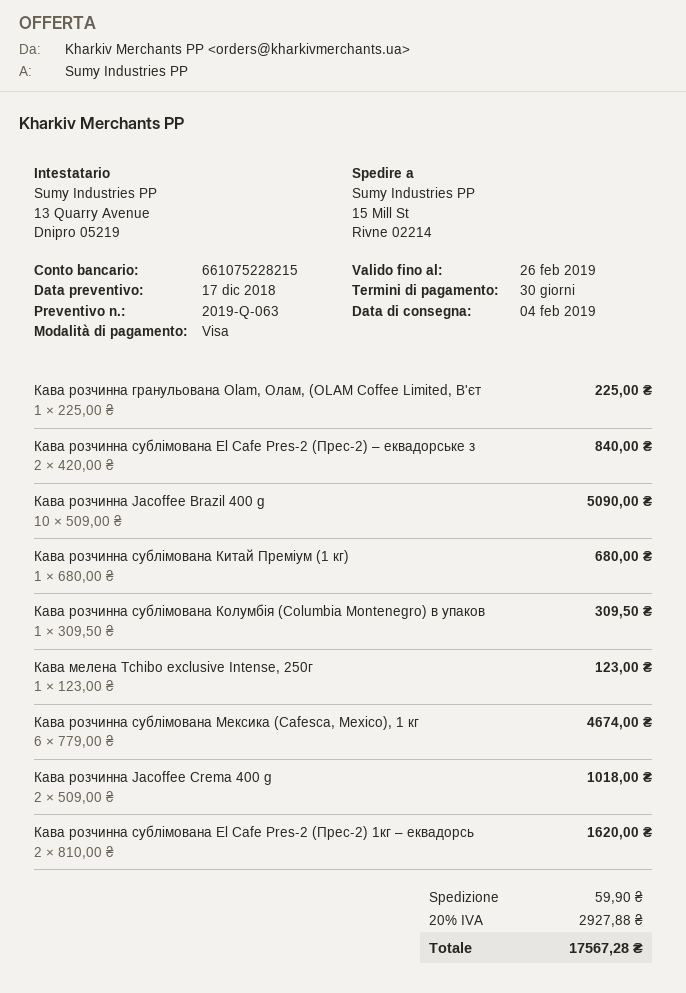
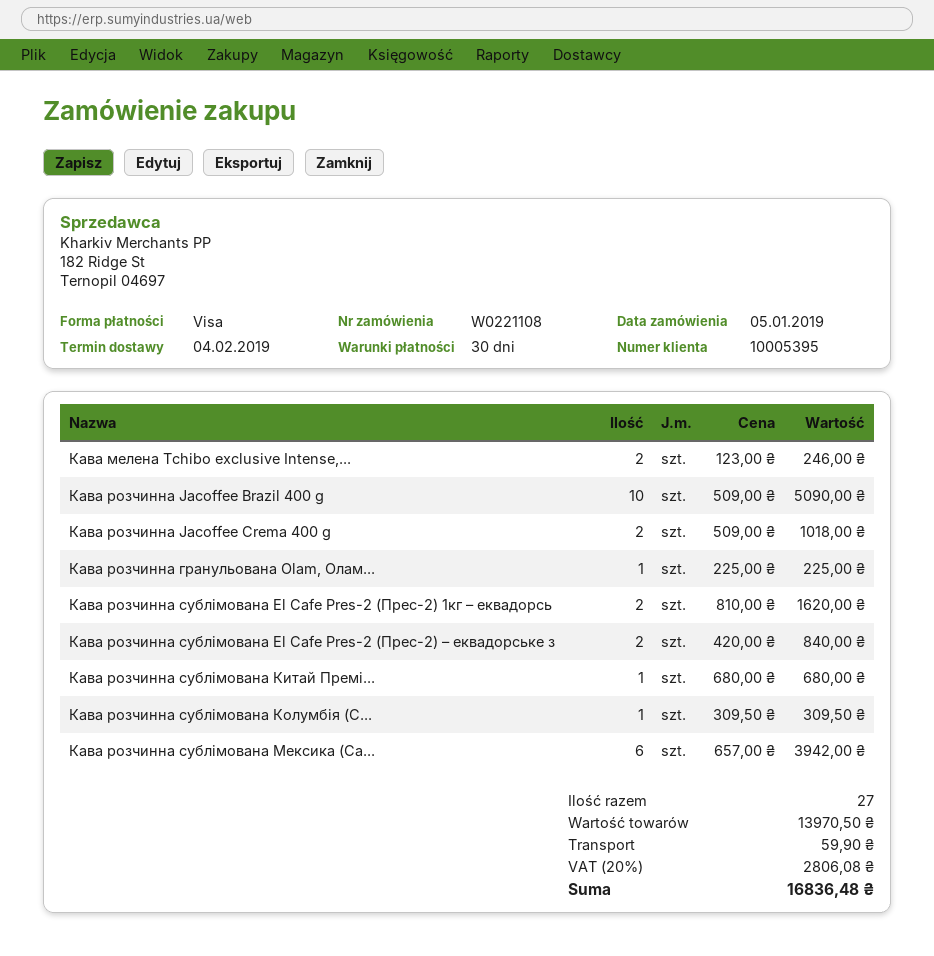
Кава мелена Tchibo exclusive Intense, 250г: 1 x 123.00 = 123.00 -> 2 x 123.00 = 246.00
Кава розчинна сублімована Мексика (Cafesca, Mexico), 1 кг: 6 x 779.00 = 4674.00 -> 6 x 657.00 = 3942.00
tax: 20% = 2927.88 -> 20% = 2806.08
total: 17567.28 -> 16836.48

